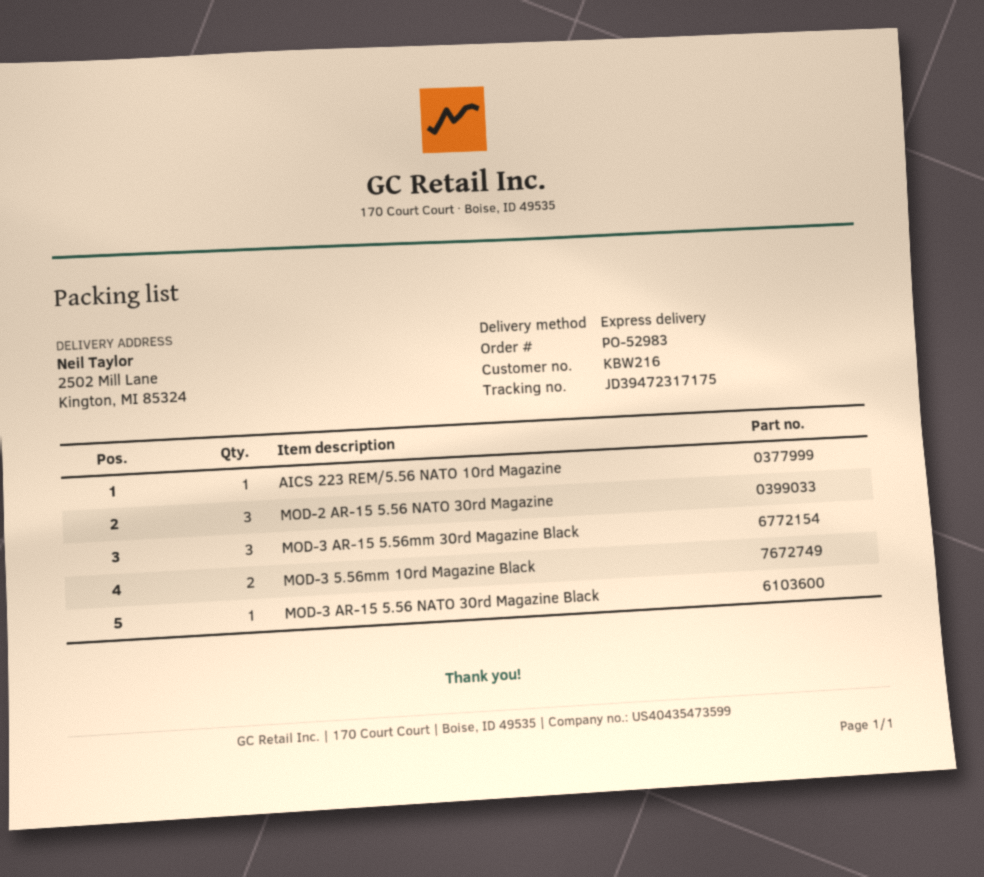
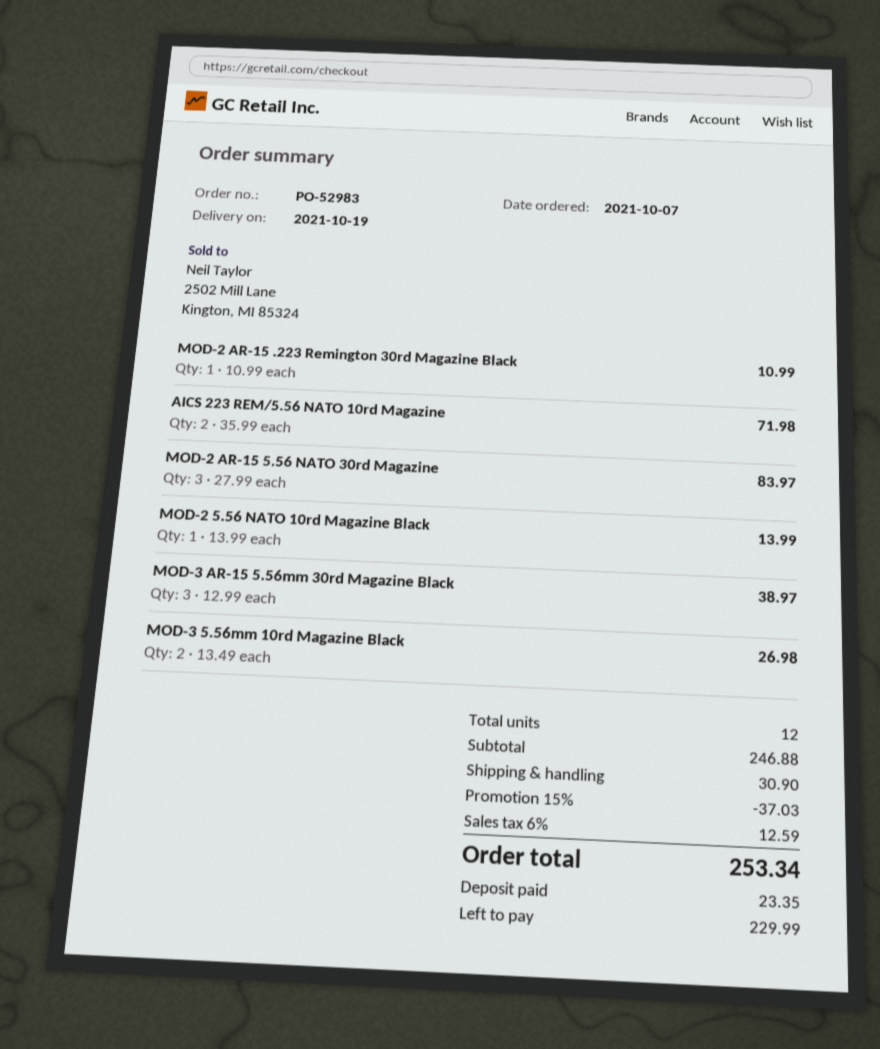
AICS 223 REM/5.56 NATO 10rd Magazine: 1 -> 2
MOD-3 AR-15 5.56 NATO 30rd Magazine Black: 1 -> none
MOD-2 AR-15 .223 Remington 30rd Magazine Black: none -> 1
MOD-2 5.56 NATO 10rd Magazine Black: none -> 1

